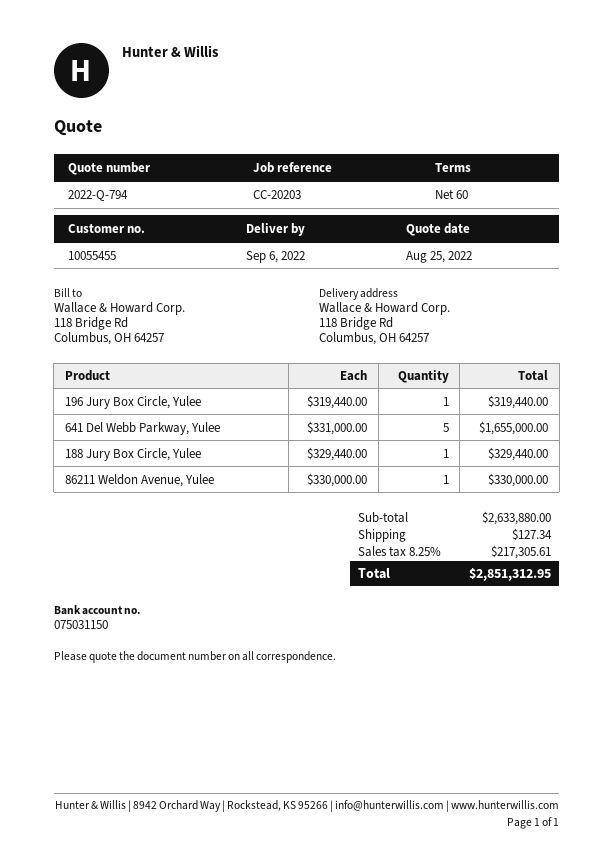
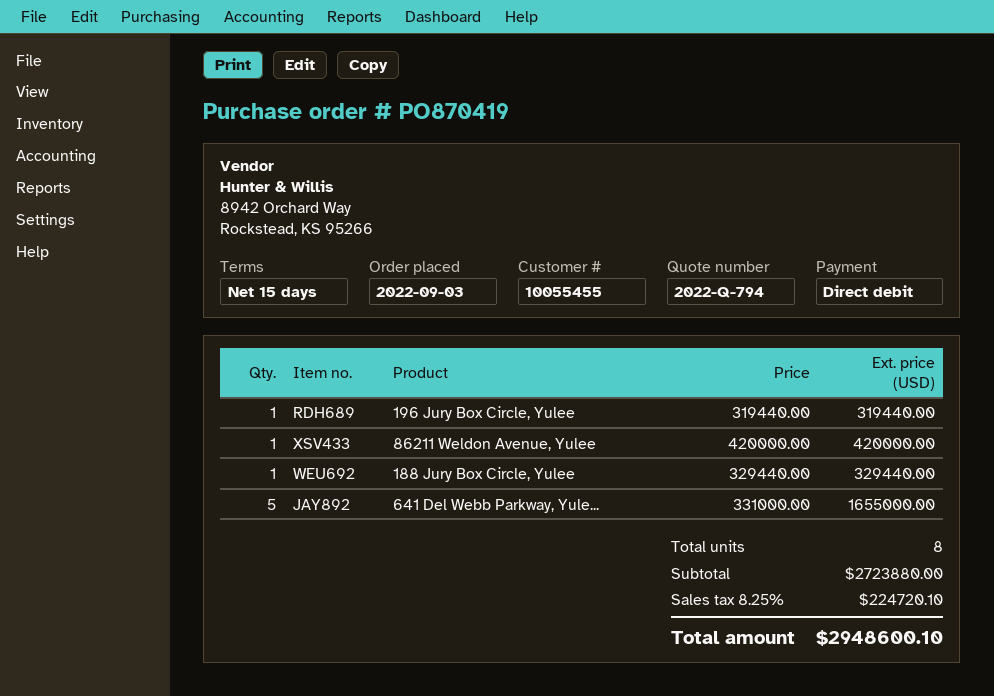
payment terms: 60 days -> 15 days
86211 Weldon Avenue, Yulee: 1 x 330000.00 = 330000.00 -> 1 x 420000.00 = 420000.00
subtotal: 2633880.00 -> 2723880.00
shipping: 127.34 -> none
tax: 8.25% = 217305.61 -> 8.25% = 224720.10
total: 2851312.95 -> 2948600.10

